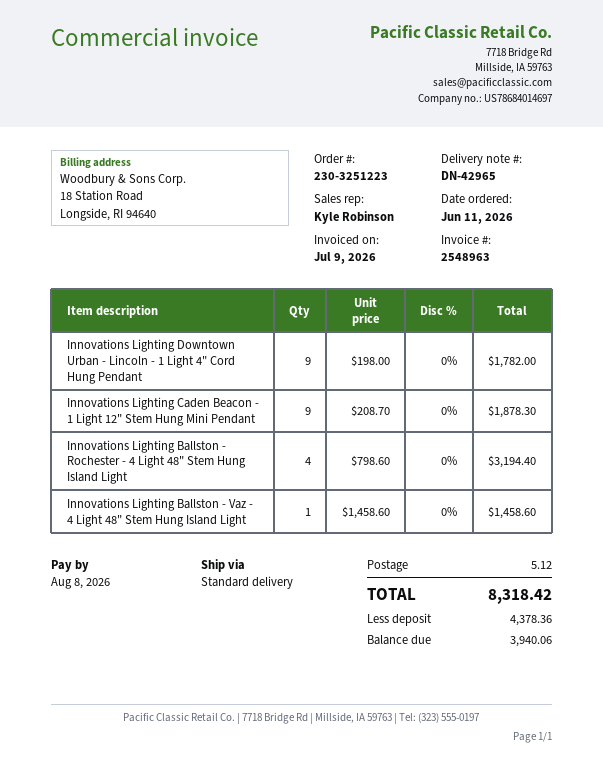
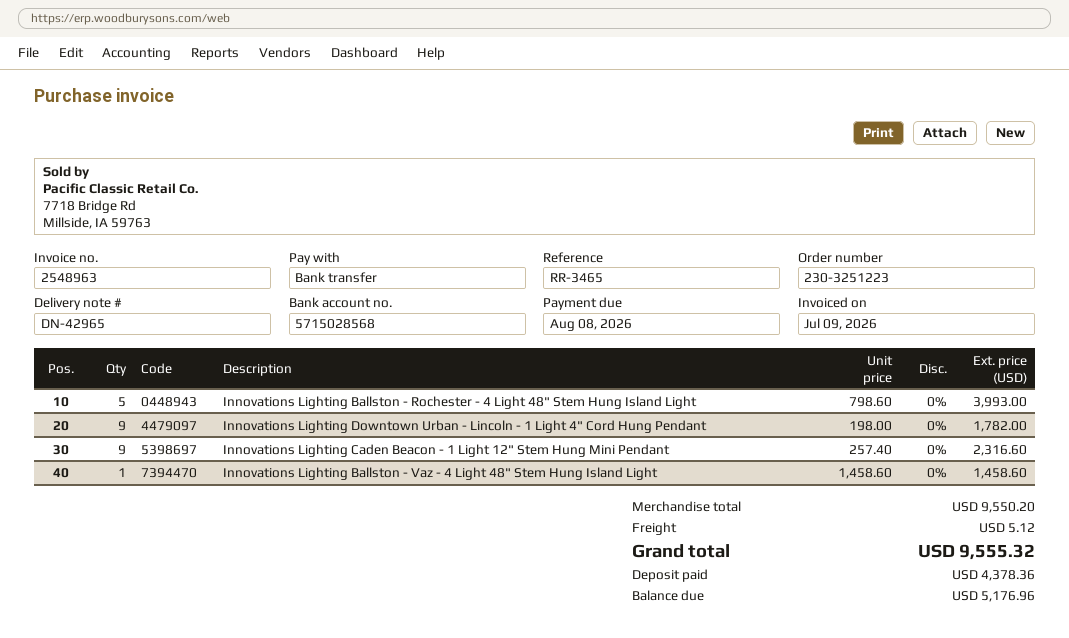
Innovations Lighting Caden Beacon - 1 Light 12" Stem Hung Mini Pendant: 9 x 208.70 = 1878.30 -> 9 x 257.40 = 2316.60
Innovations Lighting Ballston - Rochester - 4 Light 48" Stem Hung Island Light: 4 x 798.60 = 3194.40 -> 5 x 798.60 = 3993.00
total: 8318.42 -> 9555.32
balance: 3940.06 -> 5176.96

